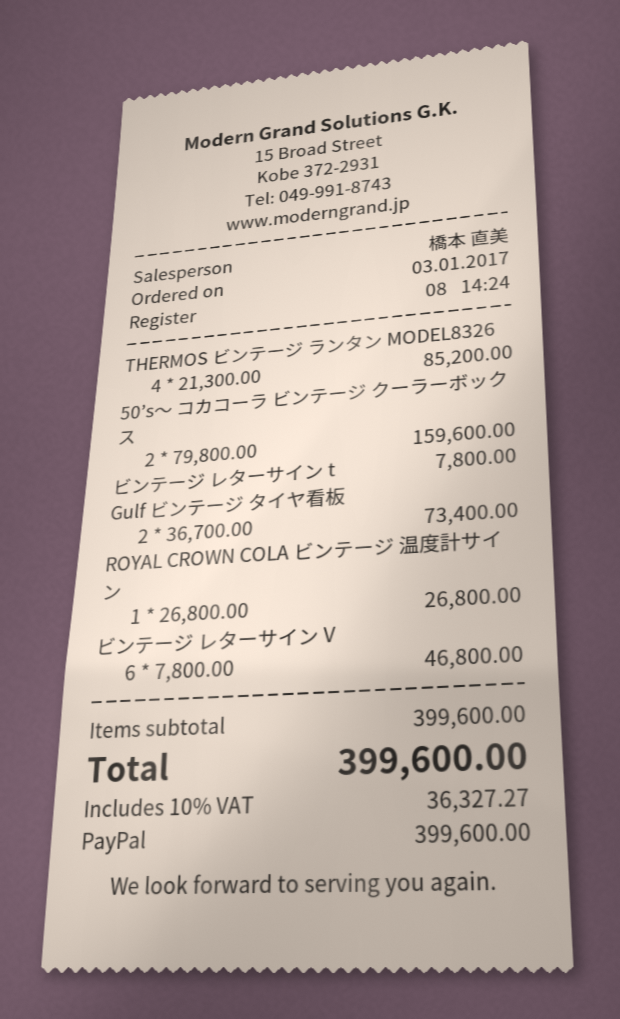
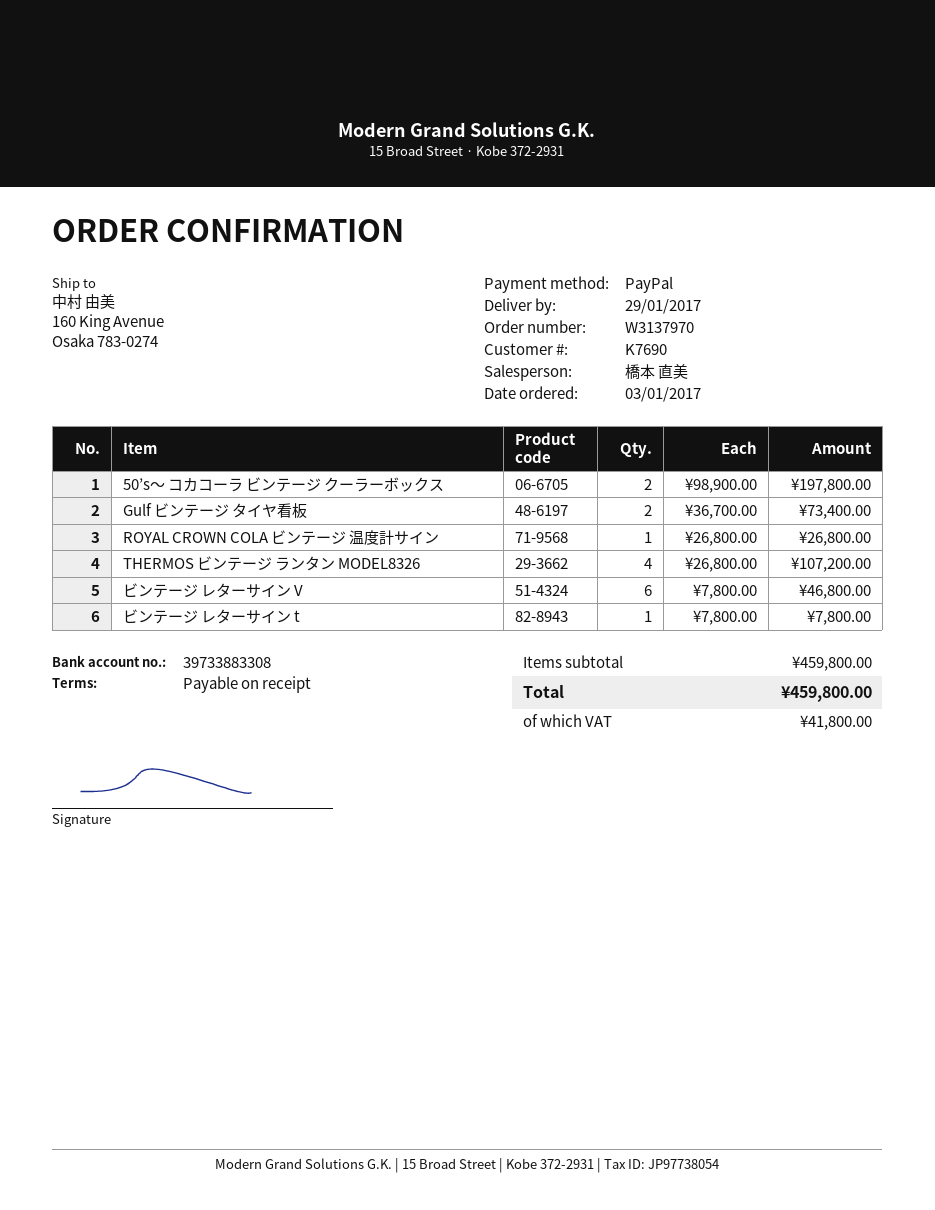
THERMOS ビンテージ ランタン MODEL8326: 4 x 21300.00 = 85200.00 -> 4 x 26800.00 = 107200.00
50’s〜 コカコーラ ビンテージ クーラーボックス: 2 x 79800.00 = 159600.00 -> 2 x 98900.00 = 197800.00
subtotal: 399600.00 -> 459800.00
tax: 36327.27 -> 41800.00
total: 399600.00 -> 459800.00

